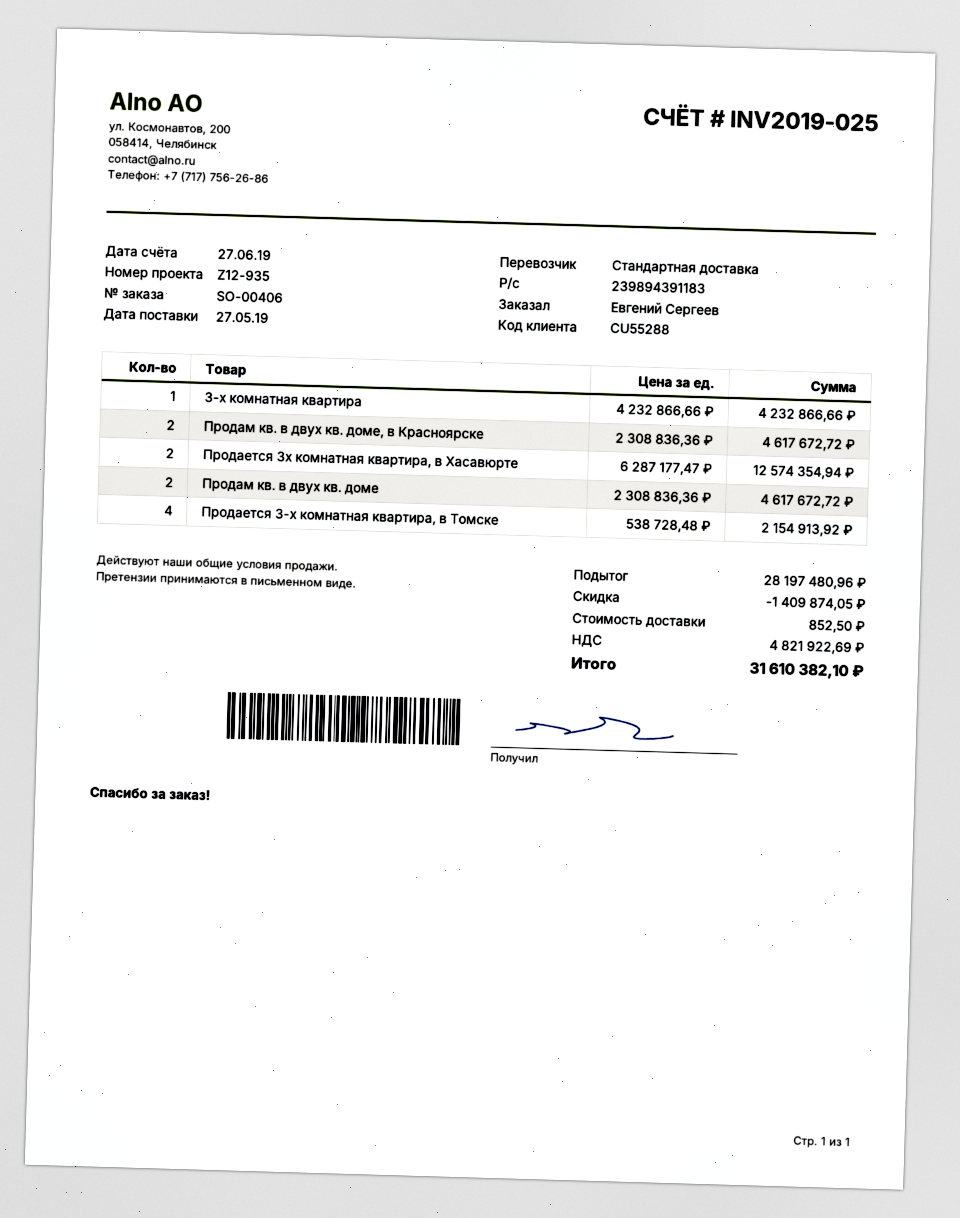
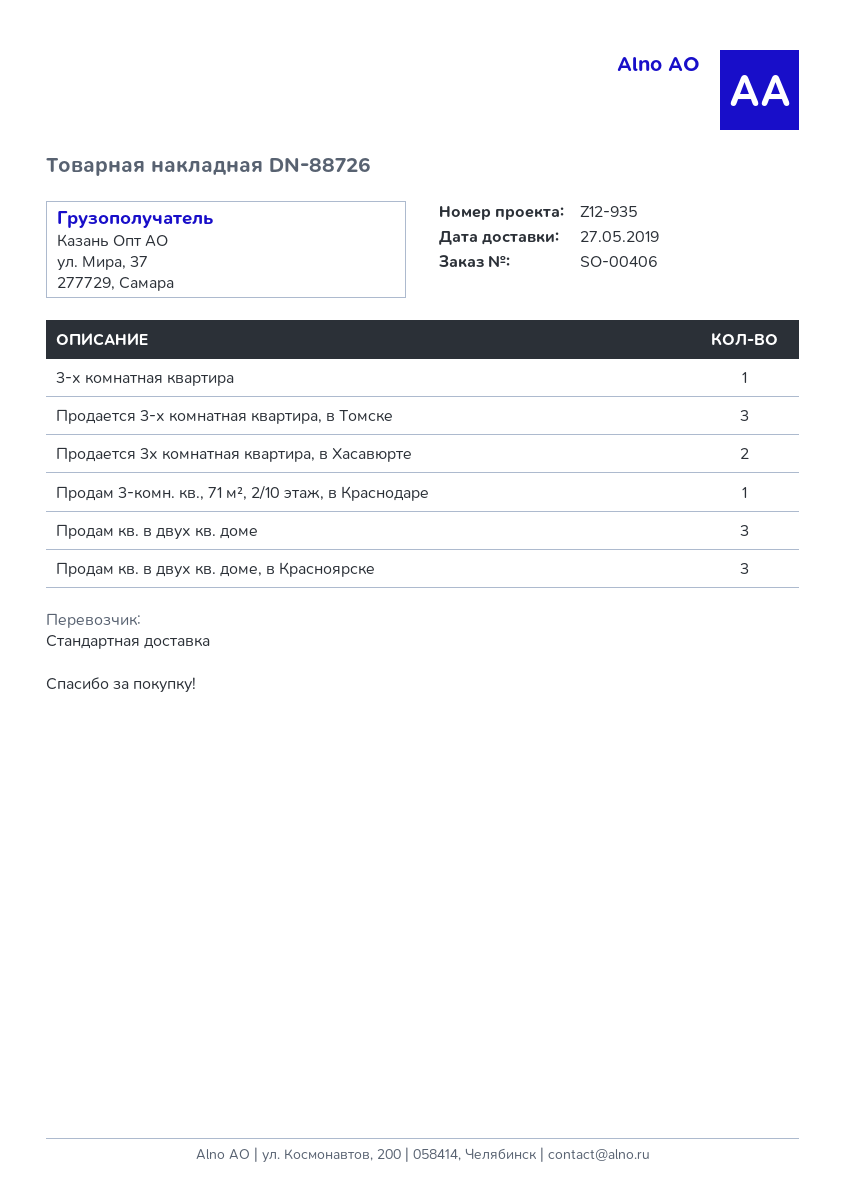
Продам кв. в двух кв. доме, в Красноярске: 2 -> 3
Продам кв. в двух кв. доме: 2 -> 3
Продается 3-х комнатная квартира, в Томске: 4 -> 3
Продам 3-комн. кв., 71 м², 2/10 этаж, в Краснодаре: none -> 1

